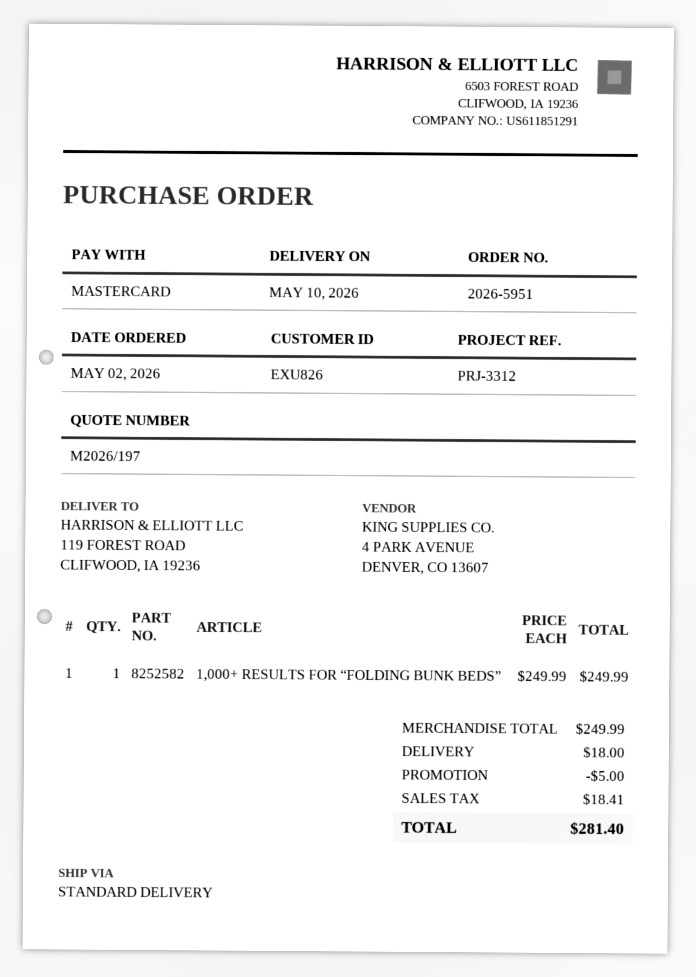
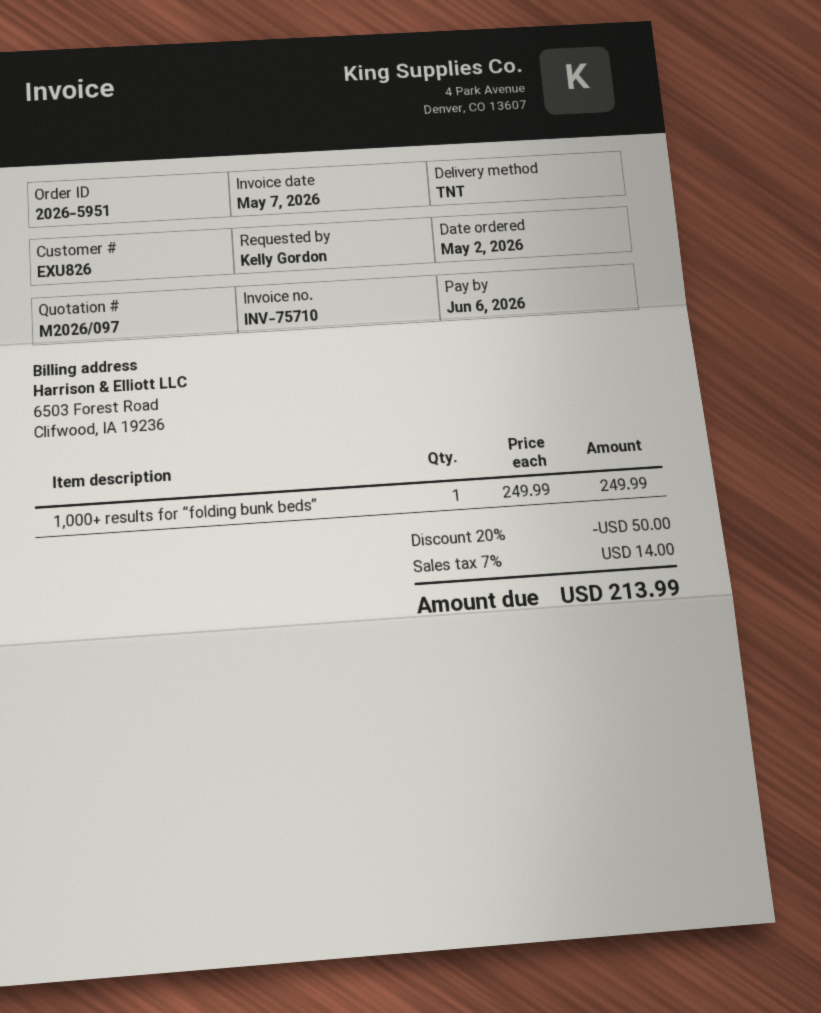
quote number: M2026/197 -> M2026/097
shipping method: standard -> TNT
discount: 5.00 -> 50.00
shipping: 18.00 -> none
tax: 18.41 -> 14.00
total: 281.40 -> 213.99

